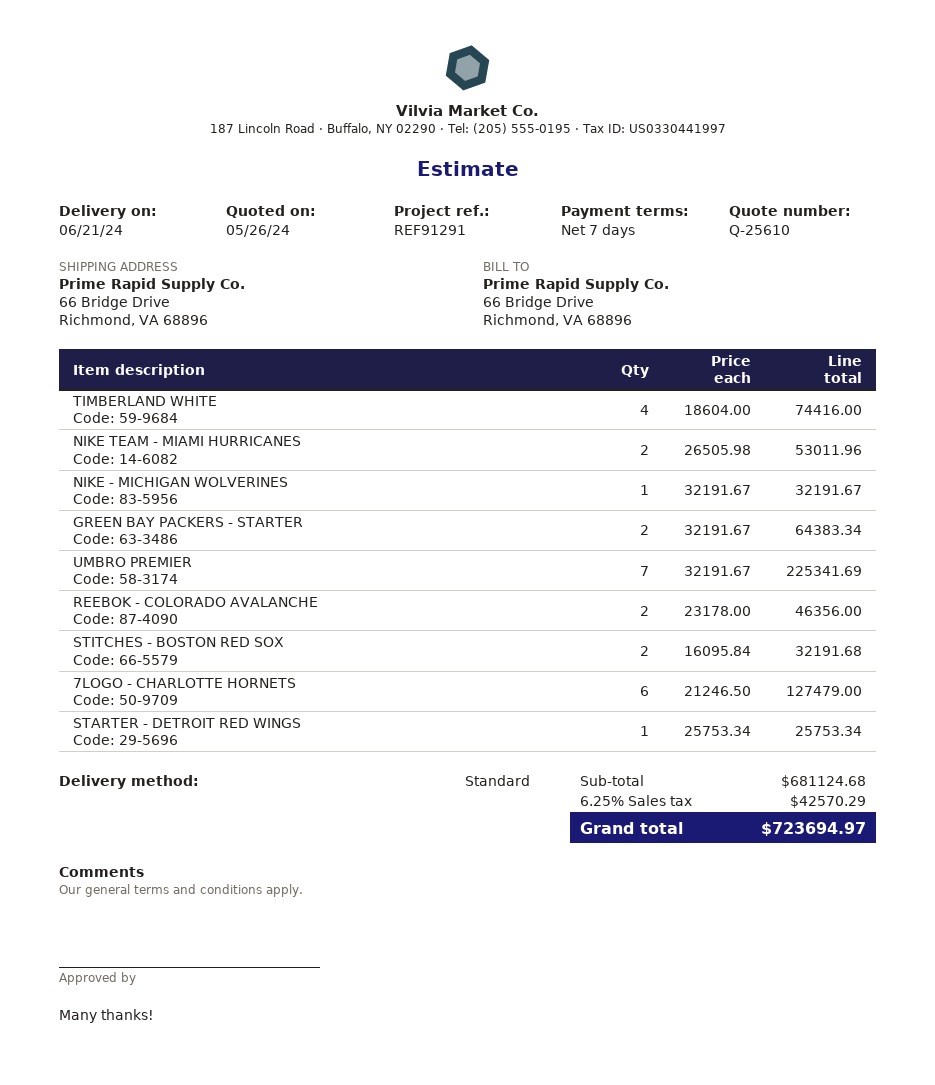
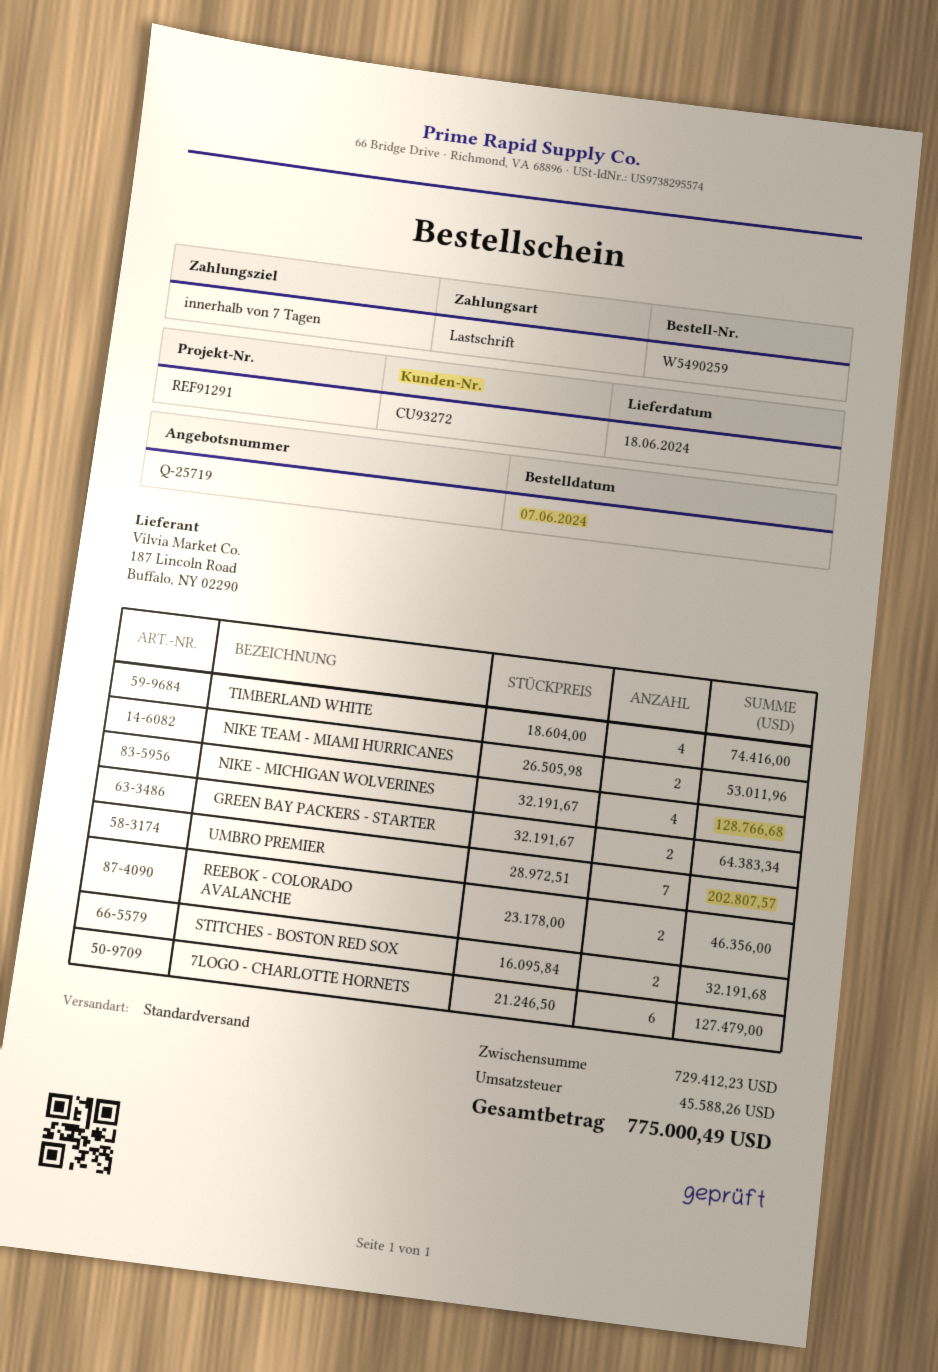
quote number: Q-25610 -> Q-25719
delivery date: 2024-06-21 -> 2024-06-18
NIKE - MICHIGAN WOLVERINES: 1 x 32191.67 = 32191.67 -> 4 x 32191.67 = 128766.68
UMBRO PREMIER: 7 x 32191.67 = 225341.69 -> 7 x 28972.51 = 202807.57
STARTER - DETROIT RED WINGS: 1 x 25753.34 = 25753.34 -> none
subtotal: 681124.68 -> 729412.23
tax: 42570.29 -> 45588.26
total: 723694.97 -> 775000.49

